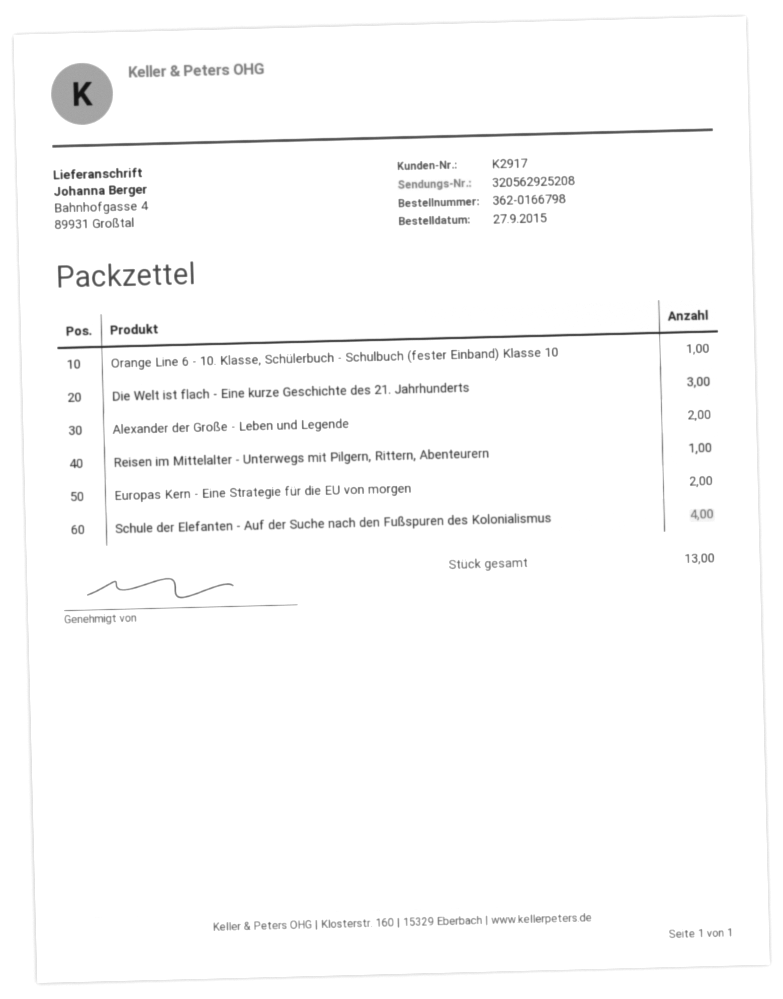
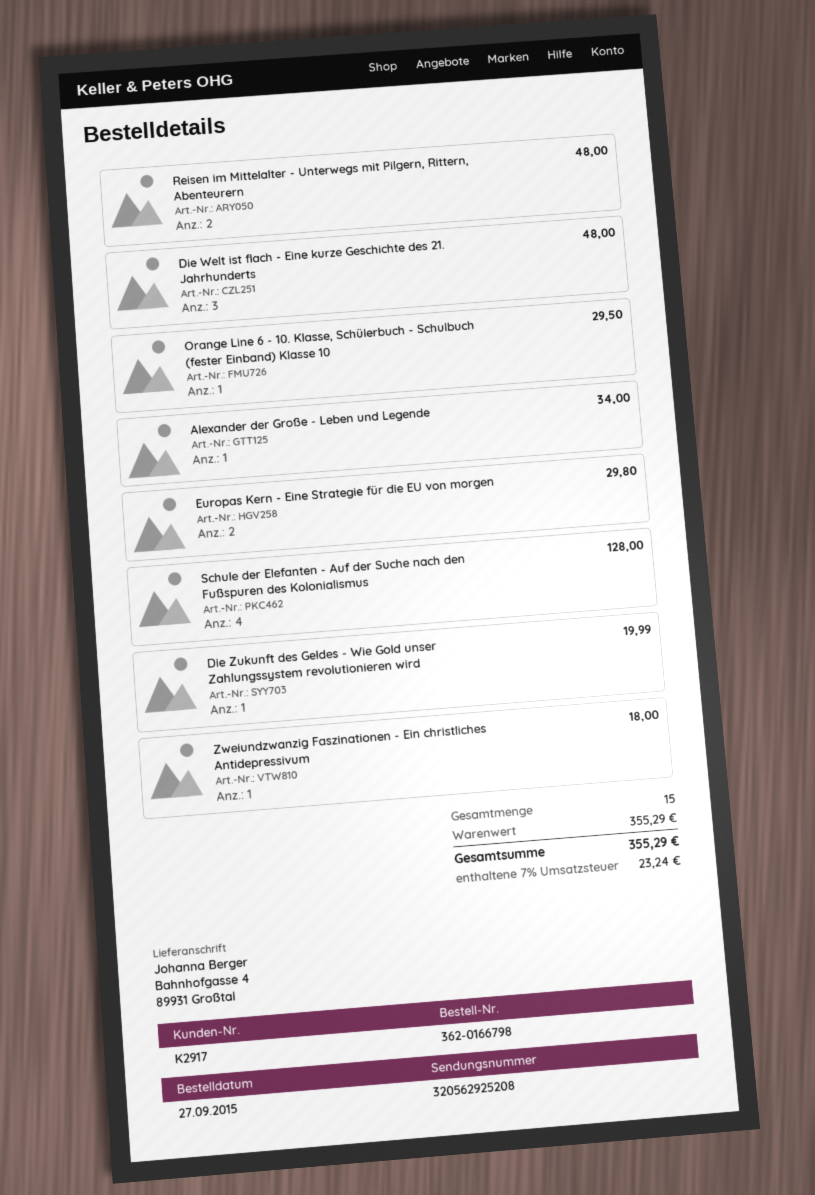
Alexander der Große - Leben und Legende: 2 -> 1
Reisen im Mittelalter - Unterwegs mit Pilgern, Rittern, Abenteurern: 1 -> 2
Die Zukunft des Geldes - Wie Gold unser Zahlungssystem revolutionieren wird: none -> 1
Zweiundzwanzig Faszinationen - Ein christliches Antidepressivum: none -> 1
total quantity: 13 -> 15

